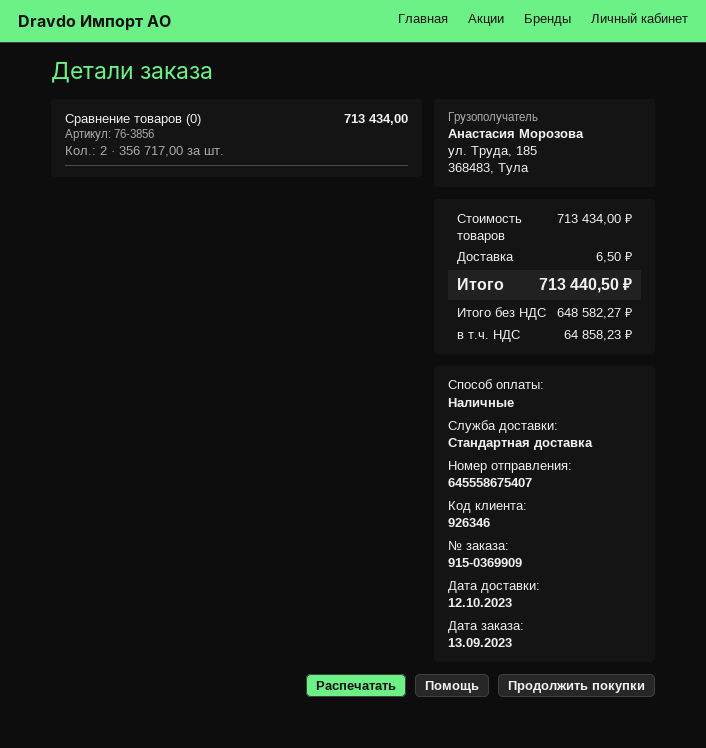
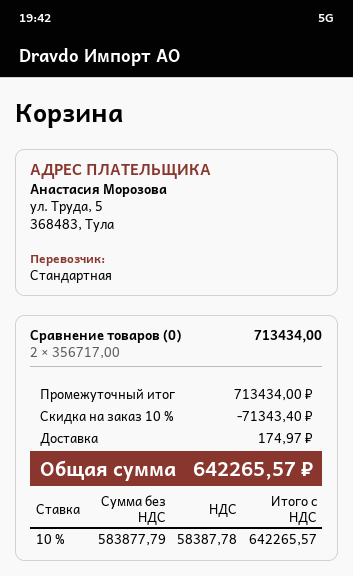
discount: none -> 10% = 71343.40
shipping: 6.50 -> 174.97
net: 648582.27 -> 583877.79
tax: 64858.23 -> 58387.78
total: 713440.50 -> 642265.57

